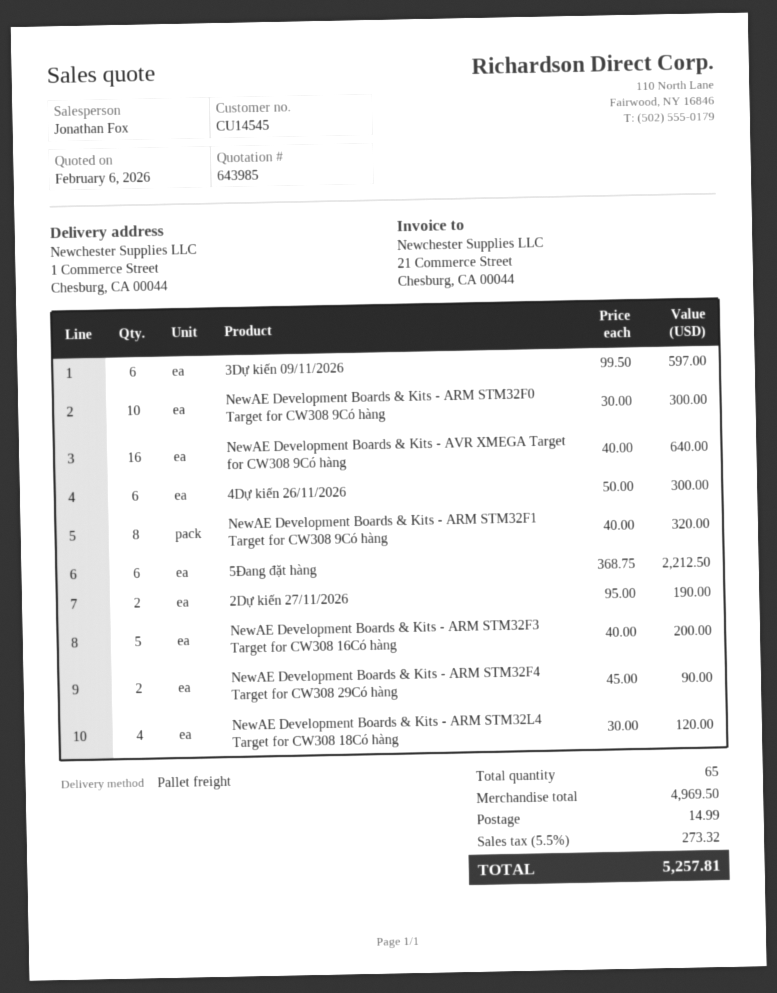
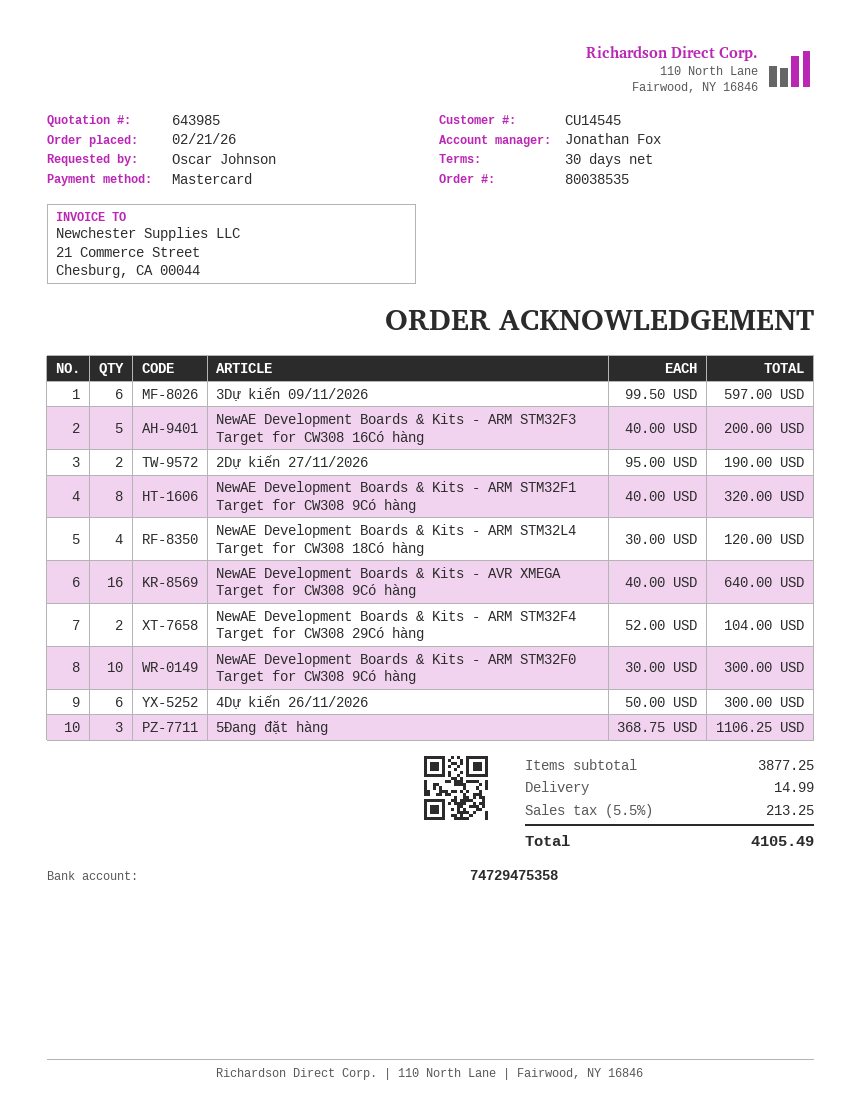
5Đang đặt hàng: 6 x 368.75 = 2212.50 -> 3 x 368.75 = 1106.25
NewAE Development Boards & Kits - ARM STM32F4 Target for CW308 29Có hàng: 2 x 45.00 = 90.00 -> 2 x 52.00 = 104.00
subtotal: 4969.50 -> 3877.25
tax: 5.5% = 273.32 -> 5.5% = 213.25
total: 5257.81 -> 4105.49

